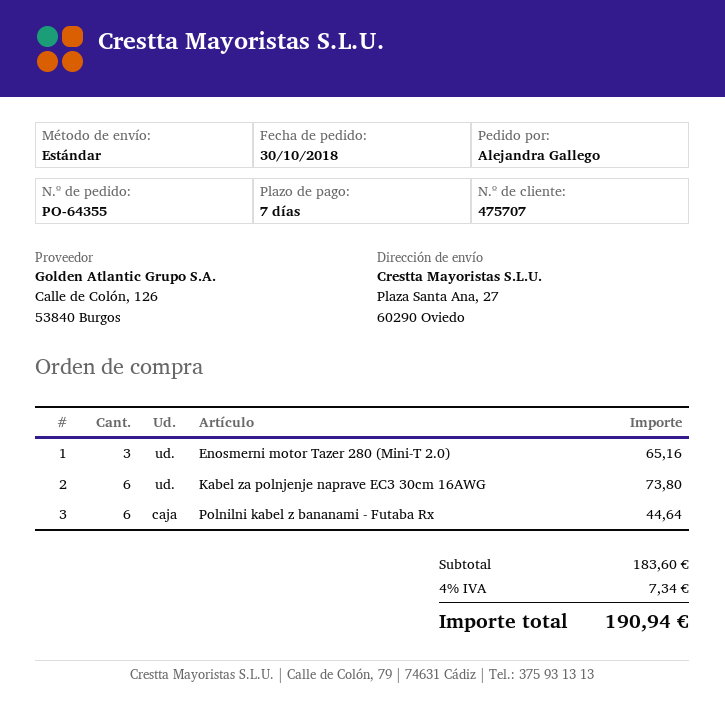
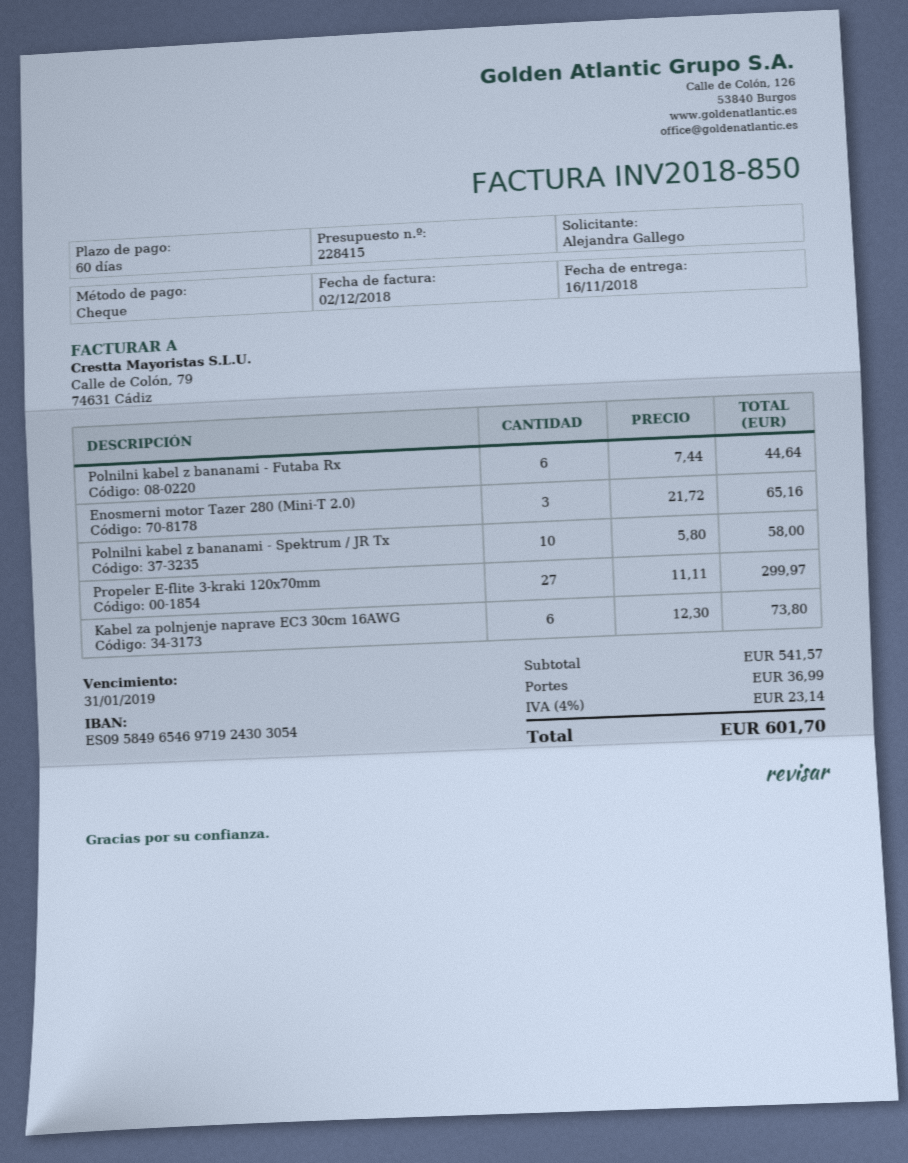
payment terms: 7 days -> 60 days
Polnilni kabel z bananami - Spektrum / JR Tx: none -> 10 for 58.00
Propeler E-flite 3-kraki 120x70mm: none -> 27 for 299.97
subtotal: 183.60 -> 541.57
shipping: none -> 36.99
tax: 4% = 7.34 -> 4% = 23.14
total: 190.94 -> 601.70

